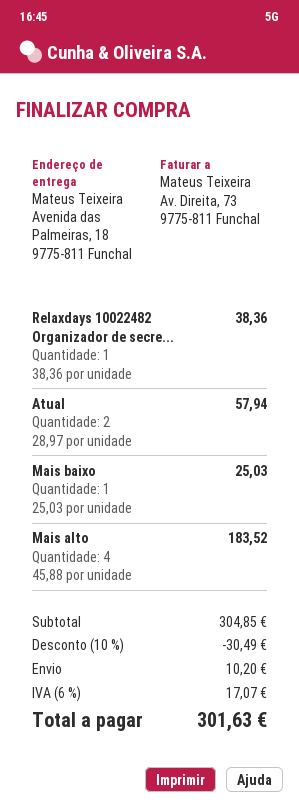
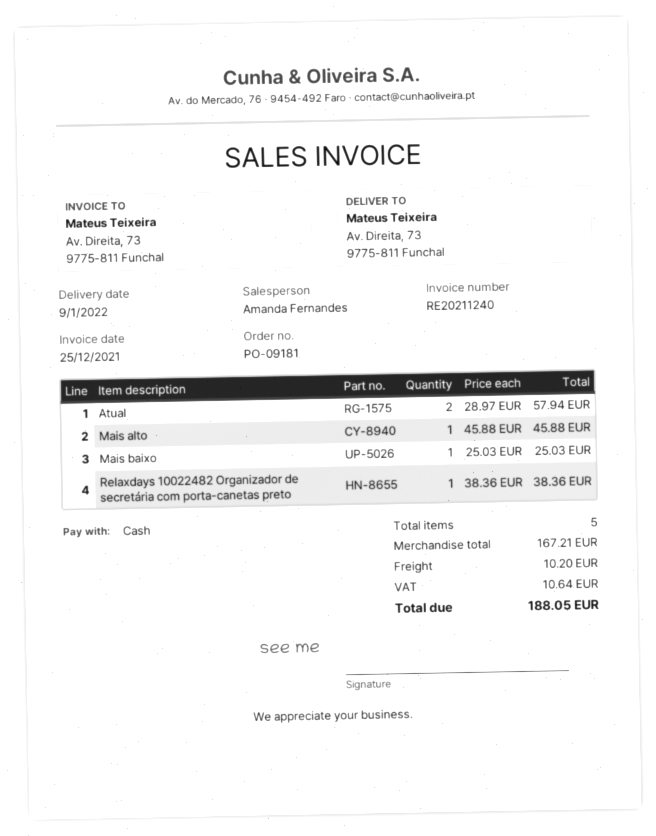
ship to: Avenida das Palmeiras, 18, 9775-811 Funchal -> Av. Direita, 73, 9775-811 Funchal
Mais alto: 4 x 45.88 = 183.52 -> 1 x 45.88 = 45.88
subtotal: 304.85 -> 167.21
discount: 10% = 30.49 -> none
tax: 17.07 -> 10.64
total: 301.63 -> 188.05

